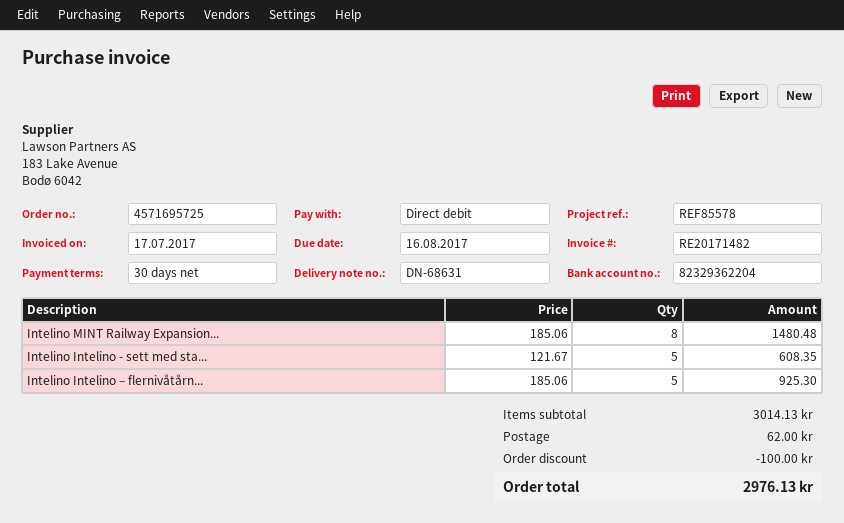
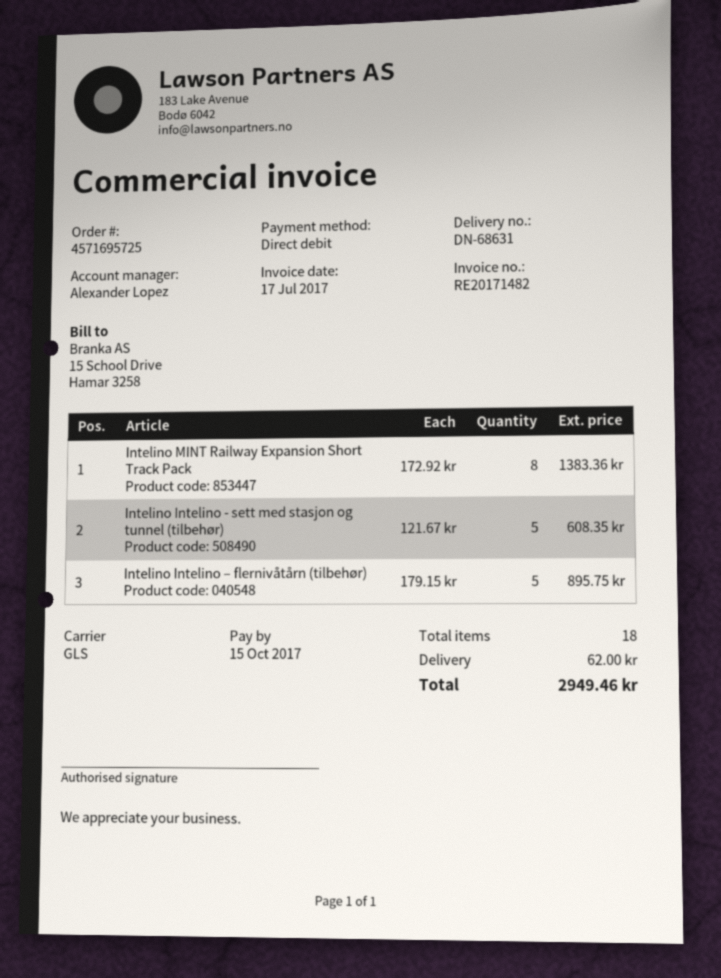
due date: 2017-08-16 -> 2017-10-15
Intelino MINT Railway Expansion...: 8 x 185.06 = 1480.48 -> 8 x 172.92 = 1383.36
Intelino Intelino – flernivåtårn...: 5 x 185.06 = 925.30 -> 5 x 179.15 = 895.75
discount: 100.00 -> none
total: 2976.13 -> 2949.46

